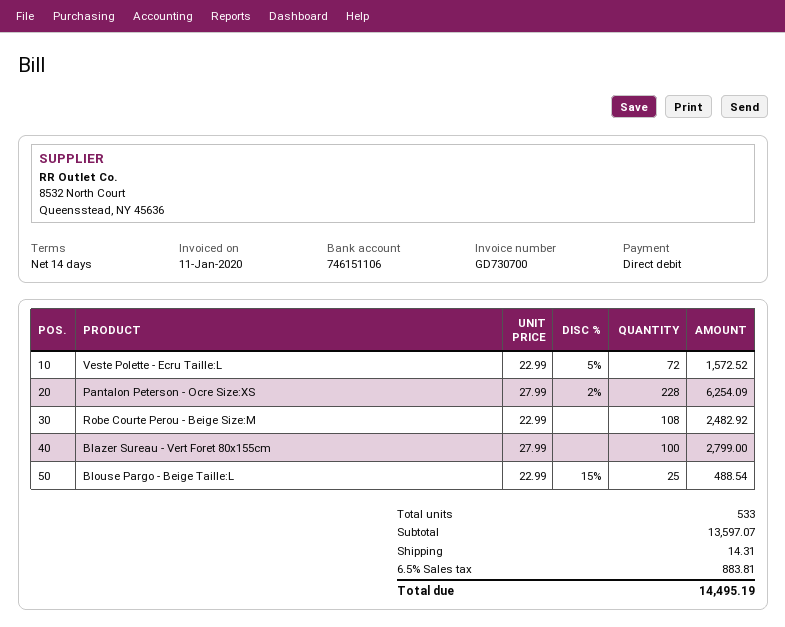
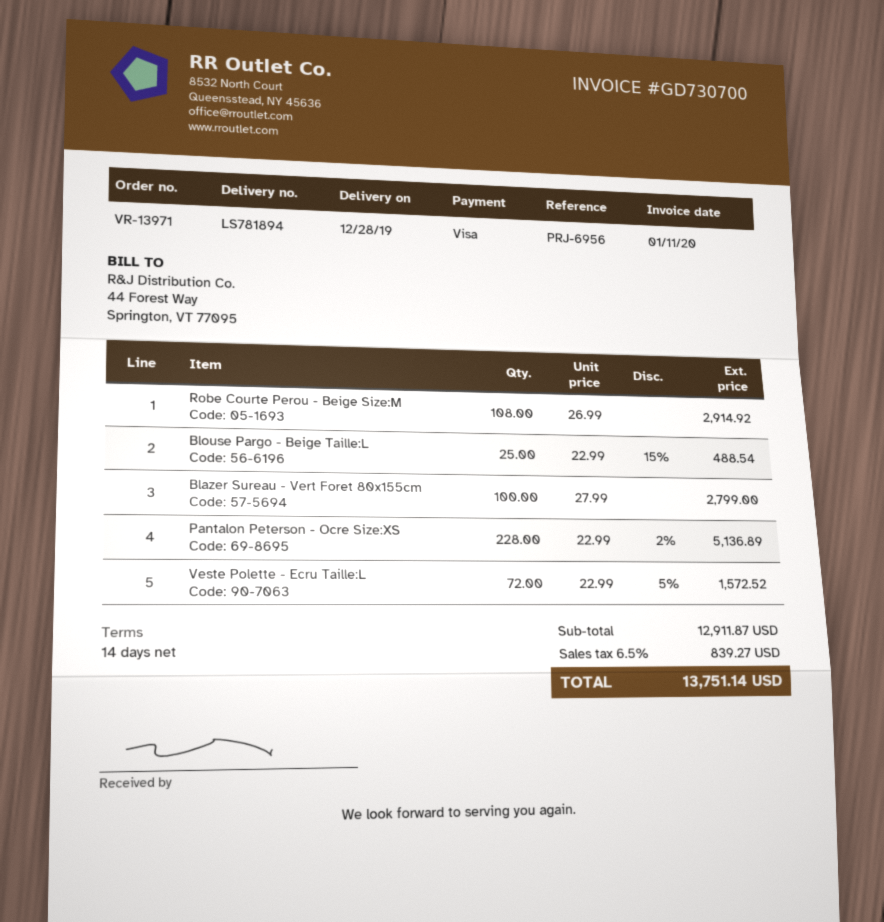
payment method: direct debit -> Visa
Pantalon Peterson - Ocre Size:XS: 228 x 27.99 - 2% = 6254.09 -> 228 x 22.99 - 2% = 5136.89
Robe Courte Perou - Beige Size:M: 108 x 22.99 = 2482.92 -> 108 x 26.99 = 2914.92
subtotal: 13597.07 -> 12911.87
shipping: 14.31 -> none
tax: 6.5% = 883.81 -> 6.5% = 839.27
total: 14495.19 -> 13751.14

